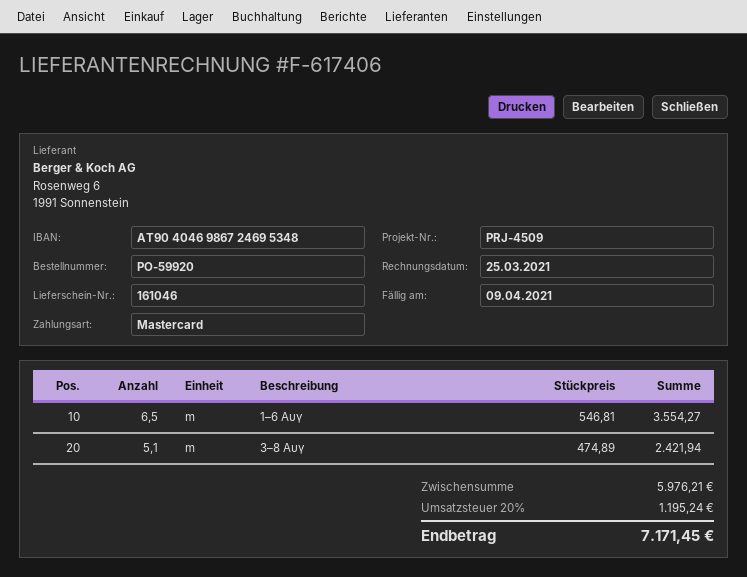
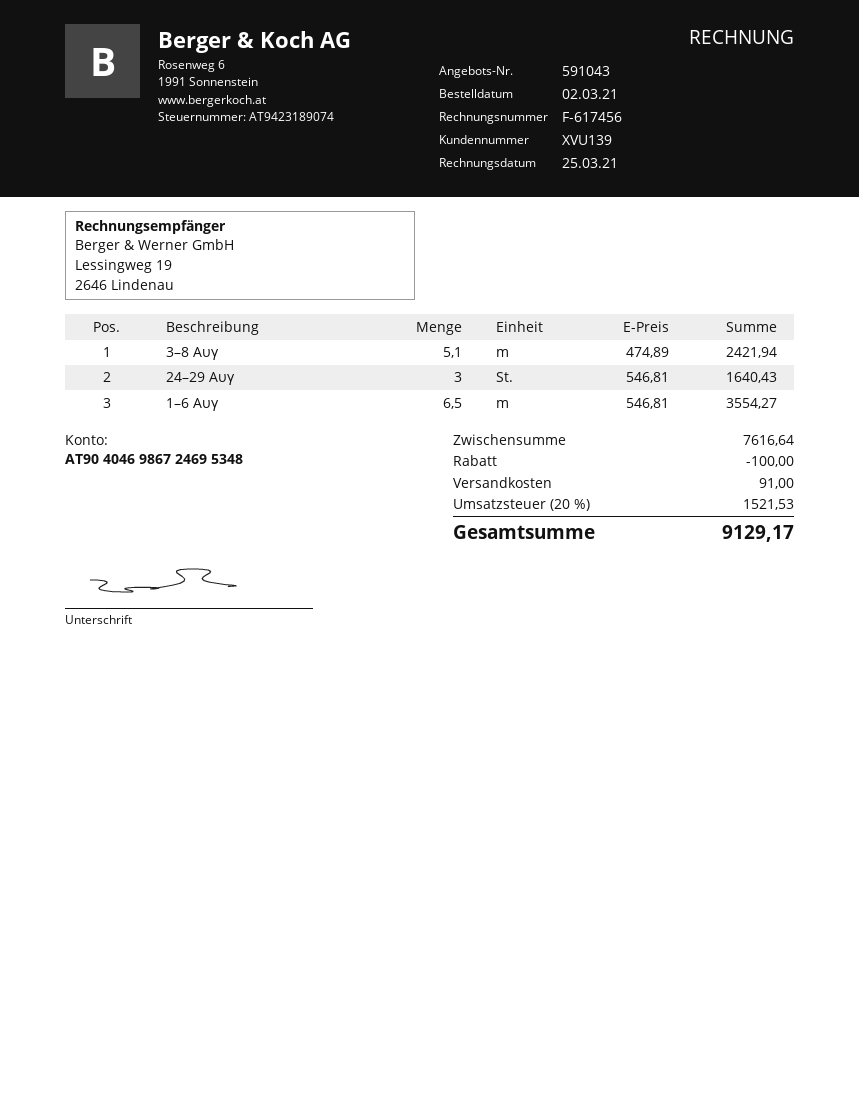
invoice number: F-617406 -> F-617456
24–29 Αυγ: none -> 3 x 546.81 = 1640.43
subtotal: 5976.21 -> 7616.64
discount: none -> 100.00
shipping: none -> 91.00
tax: 20% = 1195.24 -> 20% = 1521.53
total: 7171.45 -> 9129.17

